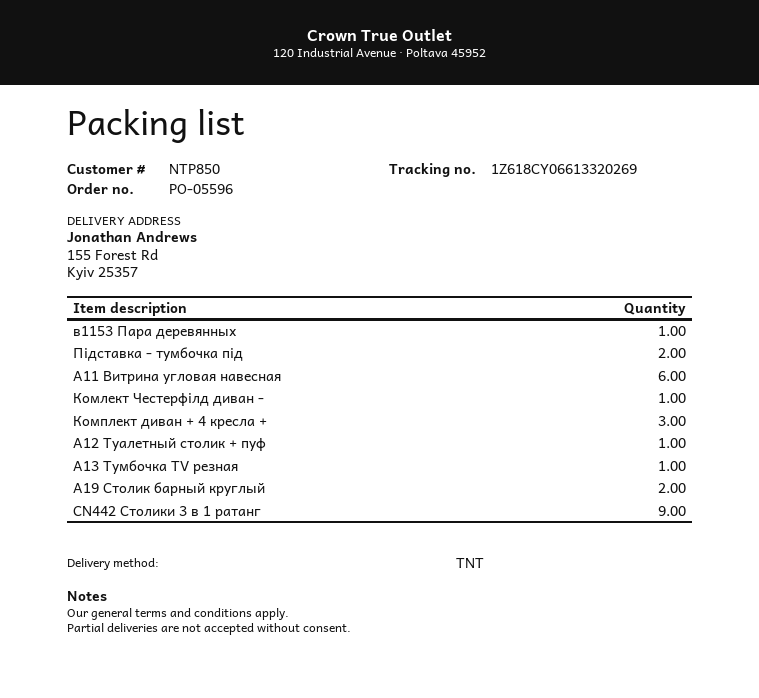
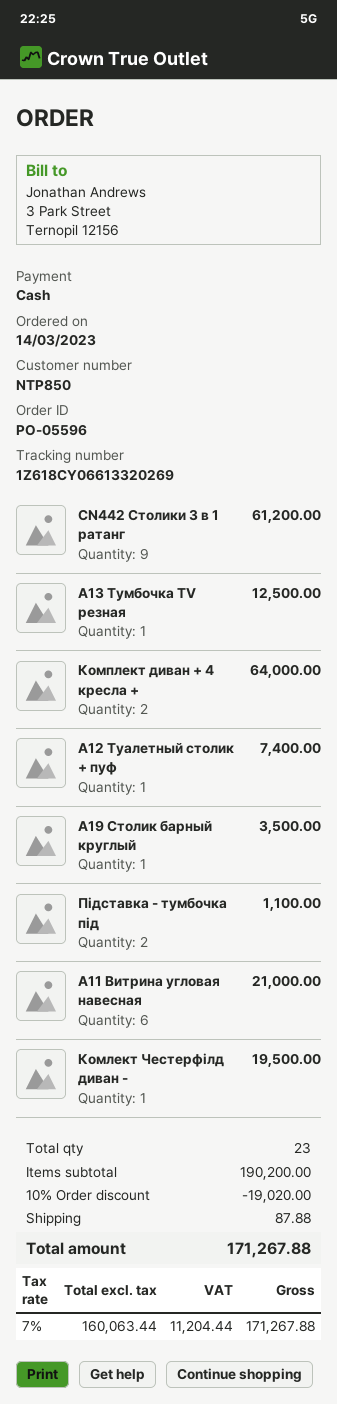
в1153 Пара деревянных: 1 -> none
Комплект диван + 4 кресла +: 3 -> 2
А19 Столик барный круглый: 2 -> 1

